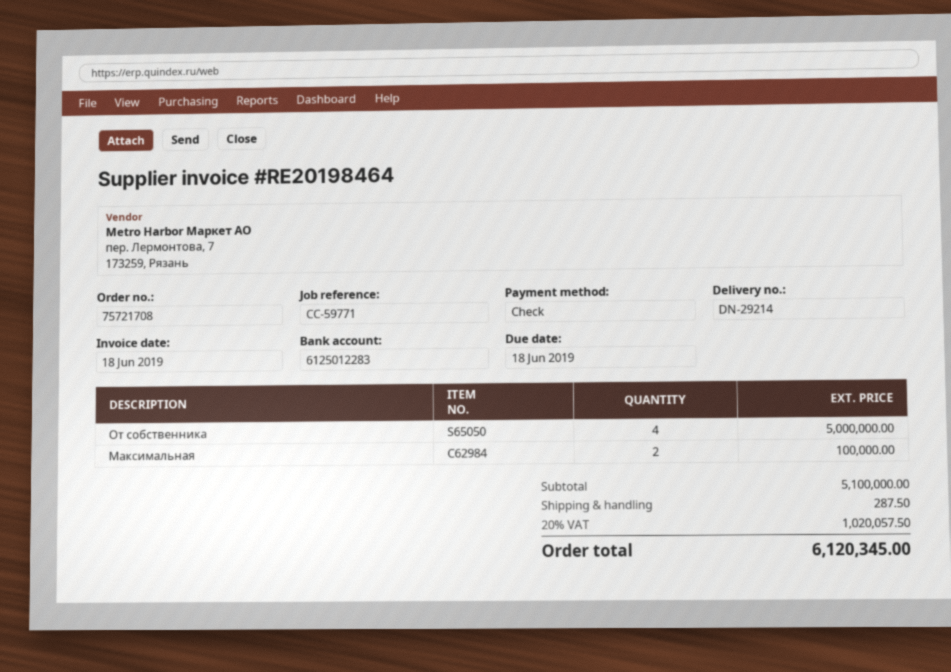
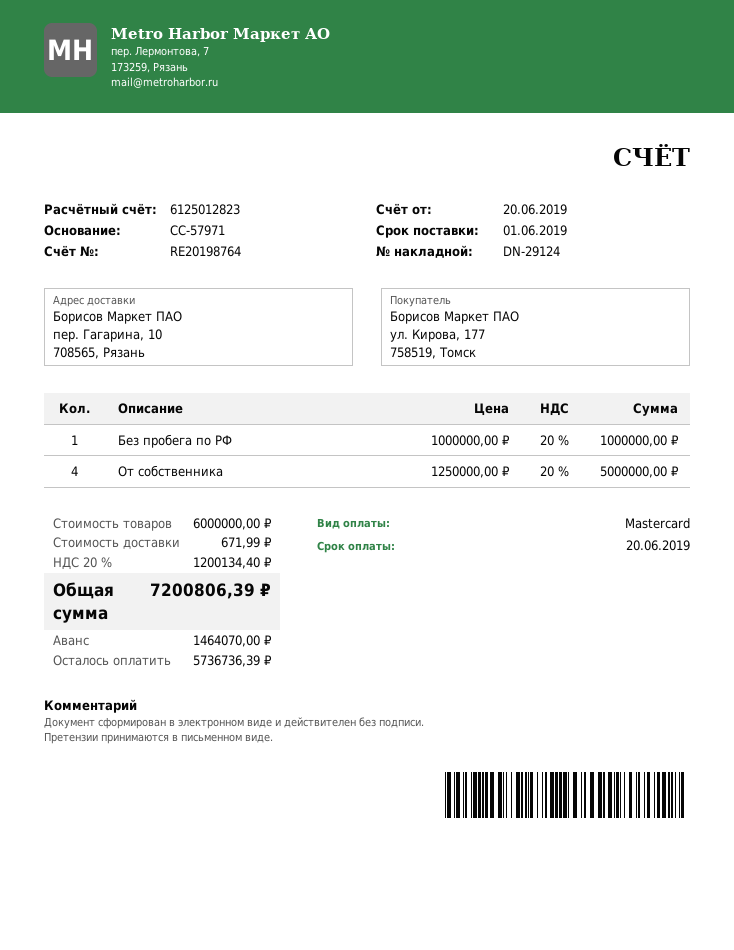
delivery note number: DN-29214 -> DN-29124
invoice number: RE20198464 -> RE20198764
invoice date: 2019-06-18 -> 2019-06-20
due date: 2019-06-18 -> 2019-06-20
reference: CC-59771 -> CC-57971
payment method: cheque -> Mastercard
bank account: 6125012283 -> 6125012823
Максимальная: 2 for 100000.00 -> none
Без пробега по РФ: none -> 1 for 1000000.00
subtotal: 5100000.00 -> 6000000.00
shipping: 287.50 -> 671.99
tax: 20% = 1020057.50 -> 20% = 1200134.40
total: 6120345.00 -> 7200806.39

